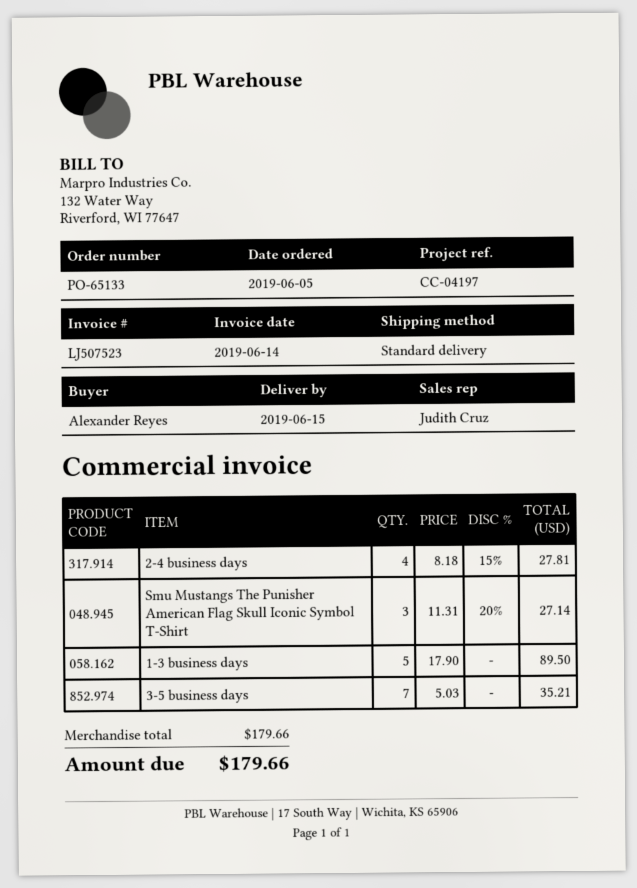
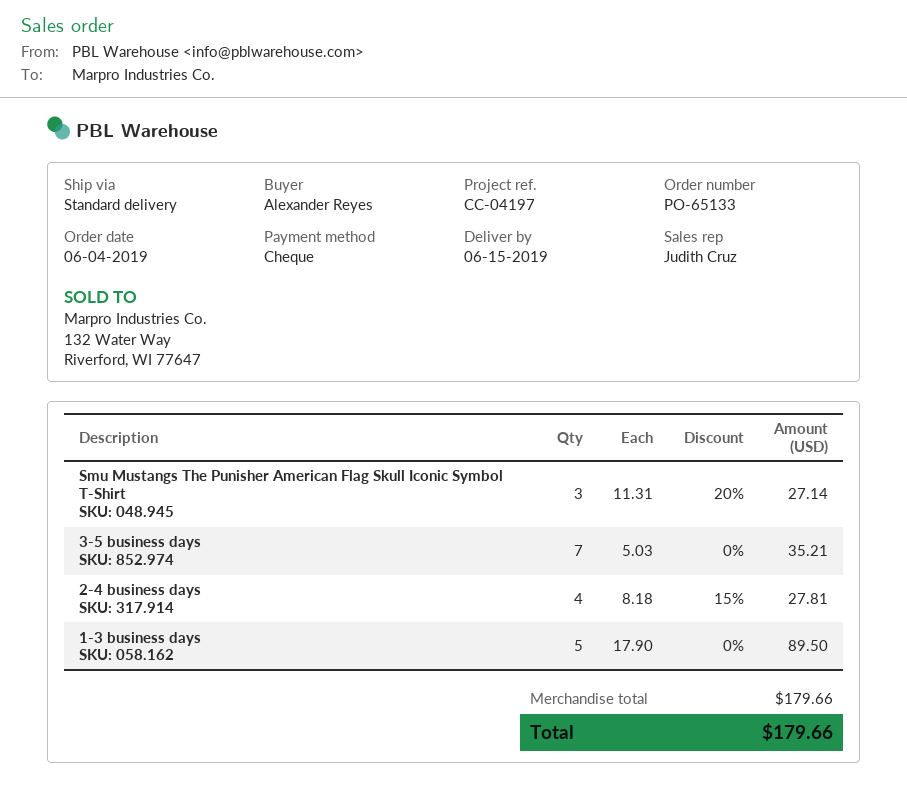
order date: 2019-06-05 -> 2019-06-04

